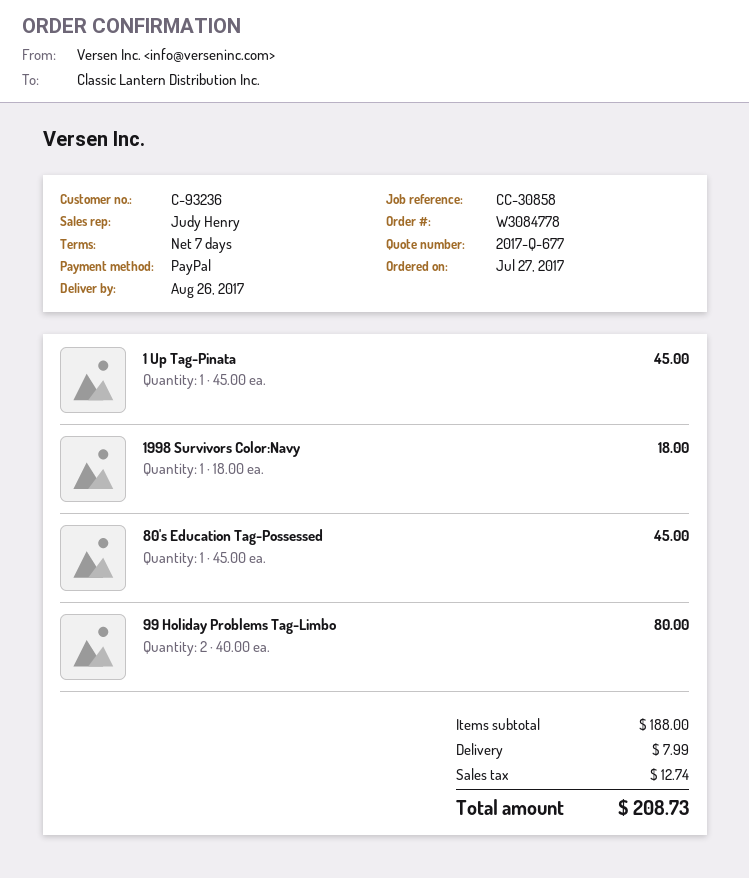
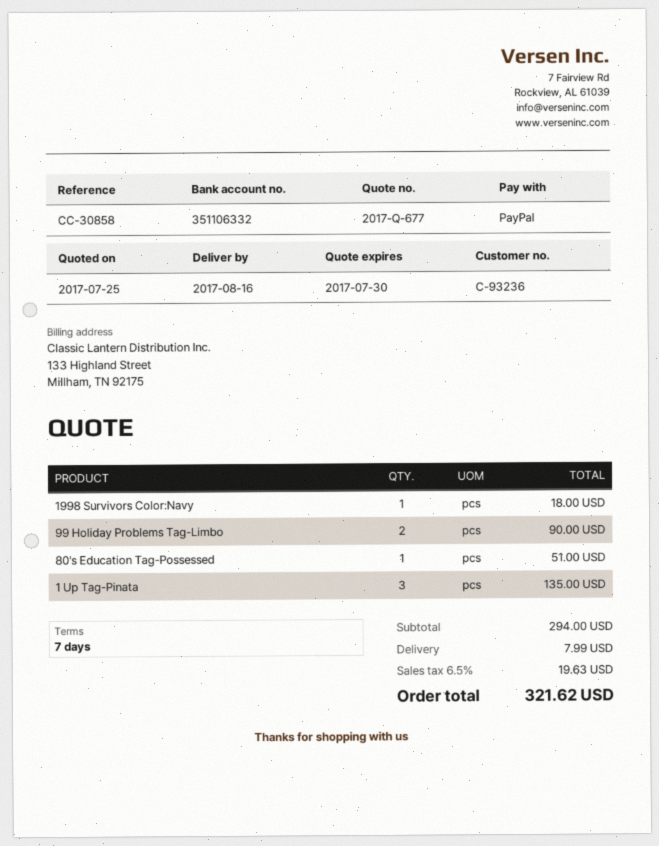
delivery date: 2017-08-26 -> 2017-08-16
1 Up Tag-Pinata: 1 for 45.00 -> 3 for 135.00
80's Education Tag-Possessed: 1 for 45.00 -> 1 for 51.00
99 Holiday Problems Tag-Limbo: 2 for 80.00 -> 2 for 90.00
subtotal: 188.00 -> 294.00
tax: 12.74 -> 19.63
total: 208.73 -> 321.62

